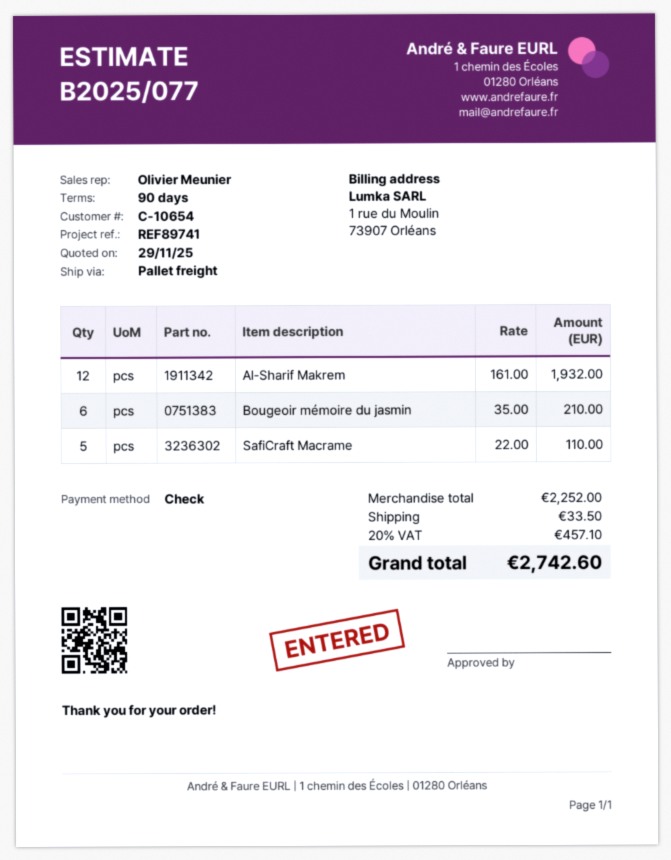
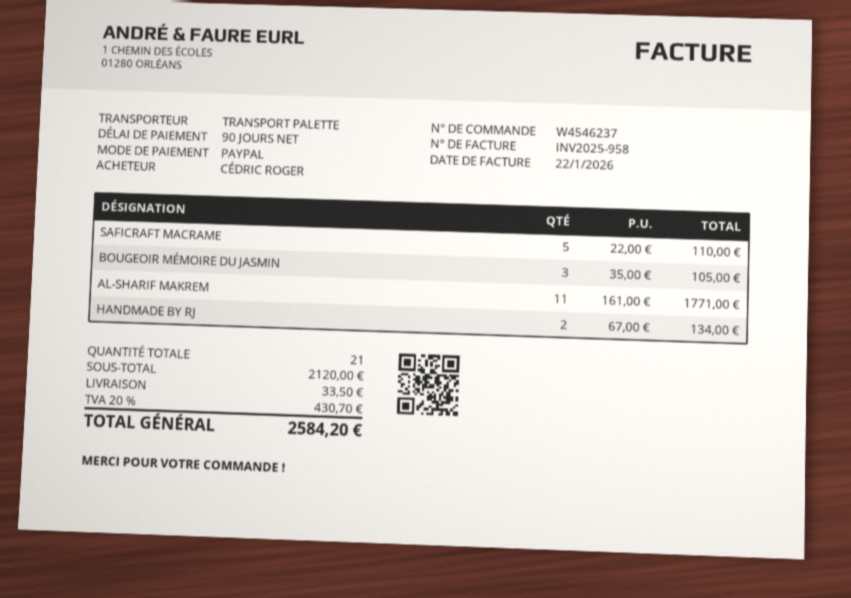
payment method: cheque -> PayPal
Al-Sharif Makrem: 12 x 161.00 = 1932.00 -> 11 x 161.00 = 1771.00
Bougeoir mémoire du jasmin: 6 x 35.00 = 210.00 -> 3 x 35.00 = 105.00
HANDMADE BY RJ: none -> 2 x 67.00 = 134.00
subtotal: 2252.00 -> 2120.00
tax: 20% = 457.10 -> 20% = 430.70
total: 2742.60 -> 2584.20

